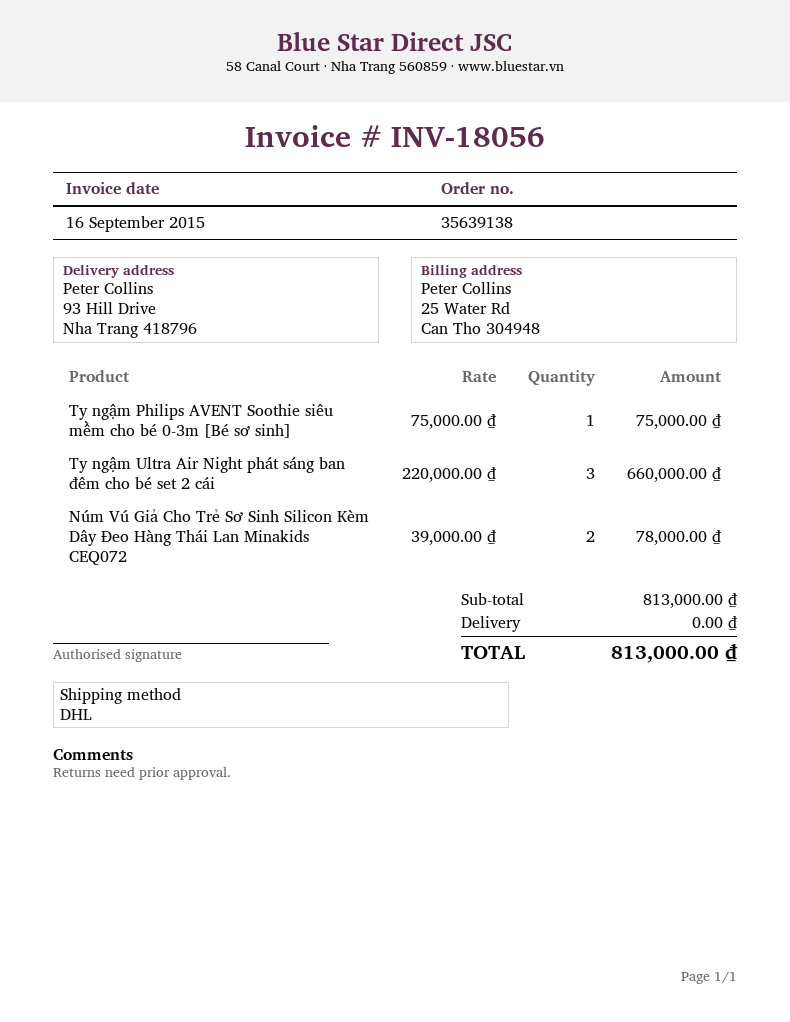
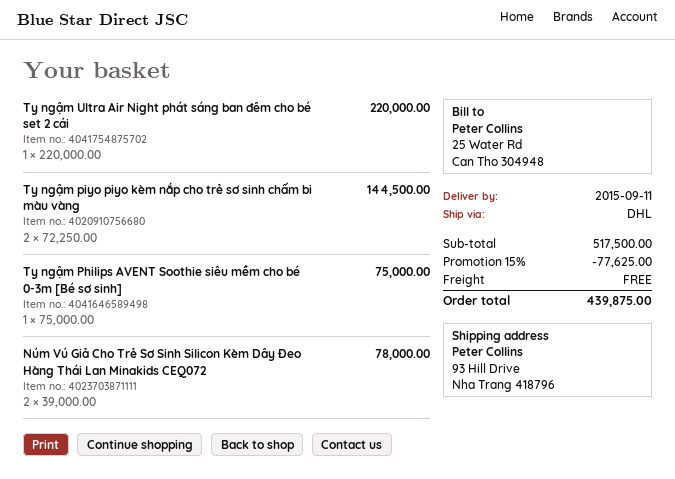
Ty ngậm Ultra Air Night phát sáng ban đêm cho bé set 2 cái: 3 x 220000.00 = 660000.00 -> 1 x 220000.00 = 220000.00
Ty ngậm piyo piyo kèm nắp cho trẻ sơ sinh chấm bi màu vàng: none -> 2 x 72250.00 = 144500.00
subtotal: 813000.00 -> 517500.00
discount: none -> 15% = 77625.00
total: 813000.00 -> 439875.00

